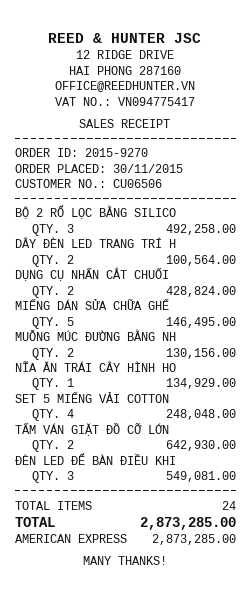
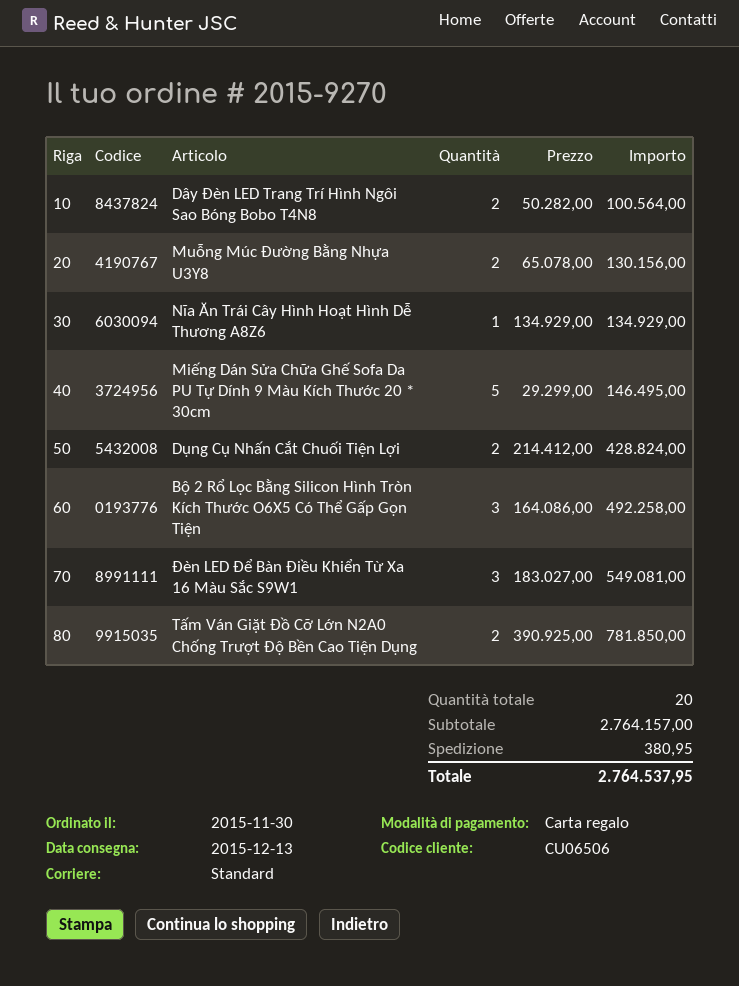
payment method: American Express -> gift card
SET 5 MIẾNG VẢI COTTON: 4 for 248048.00 -> none
TẤM VÁN GIẶT ĐỒ CỠ LỚN: 2 for 642930.00 -> 2 for 781850.00
total quantity: 24 -> 20
shipping: none -> 380.95
total: 2873285.00 -> 2764537.95

